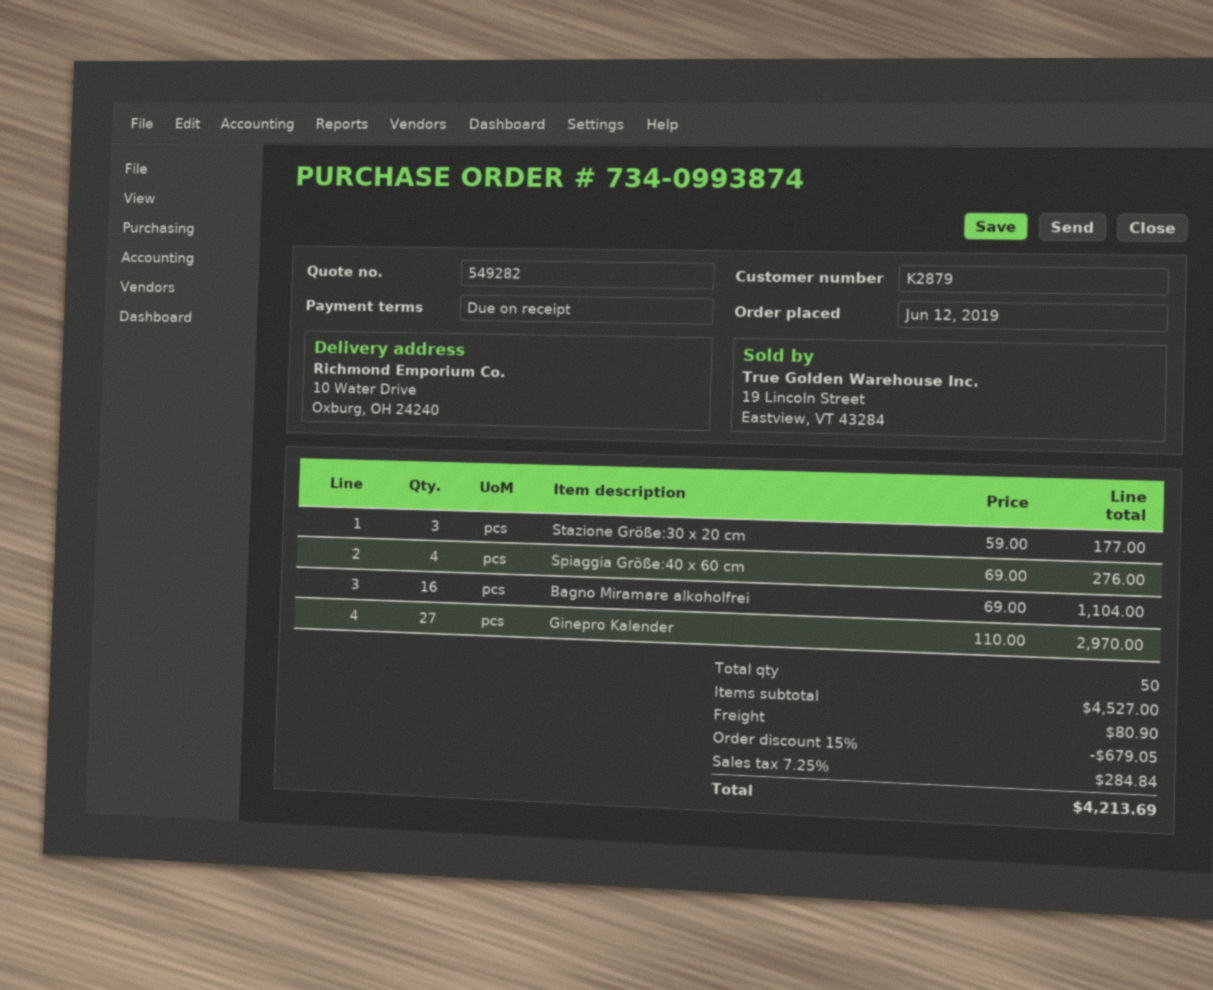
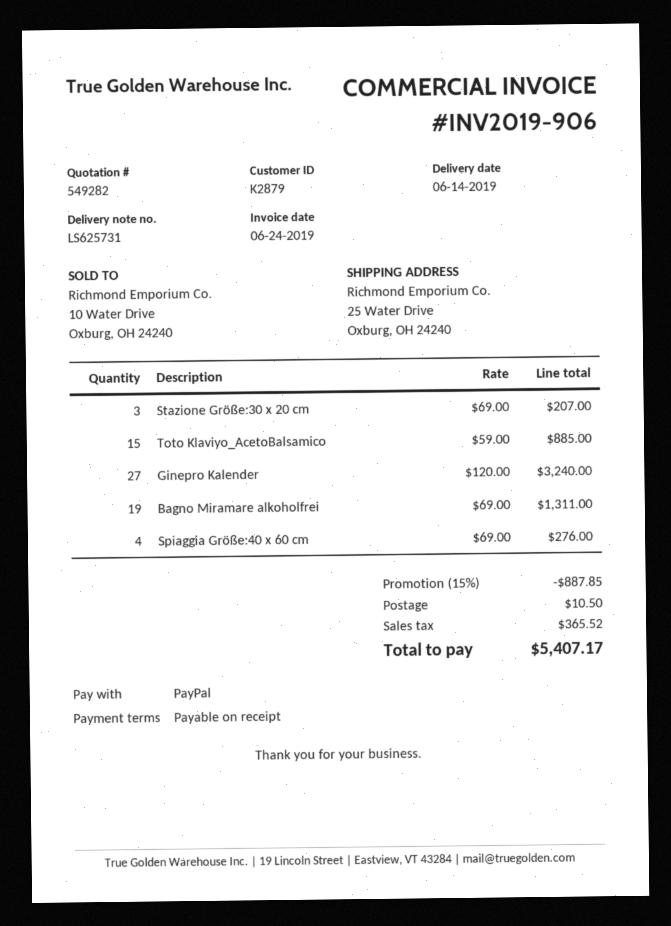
ship to: 10 Water Drive, Oxburg, OH 24240 -> 25 Water Drive, Oxburg, OH 24240
Stazione Größe:30 x 20 cm: 3 x 59.00 = 177.00 -> 3 x 69.00 = 207.00
Bagno Miramare alkoholfrei: 16 x 69.00 = 1104.00 -> 19 x 69.00 = 1311.00
Ginepro Kalender: 27 x 110.00 = 2970.00 -> 27 x 120.00 = 3240.00
Toto Klaviyo_AcetoBalsamico: none -> 15 x 59.00 = 885.00
discount: 15% = 679.05 -> 15% = 887.85
shipping: 80.90 -> 10.50
tax: 284.84 -> 365.52
total: 4213.69 -> 5407.17

